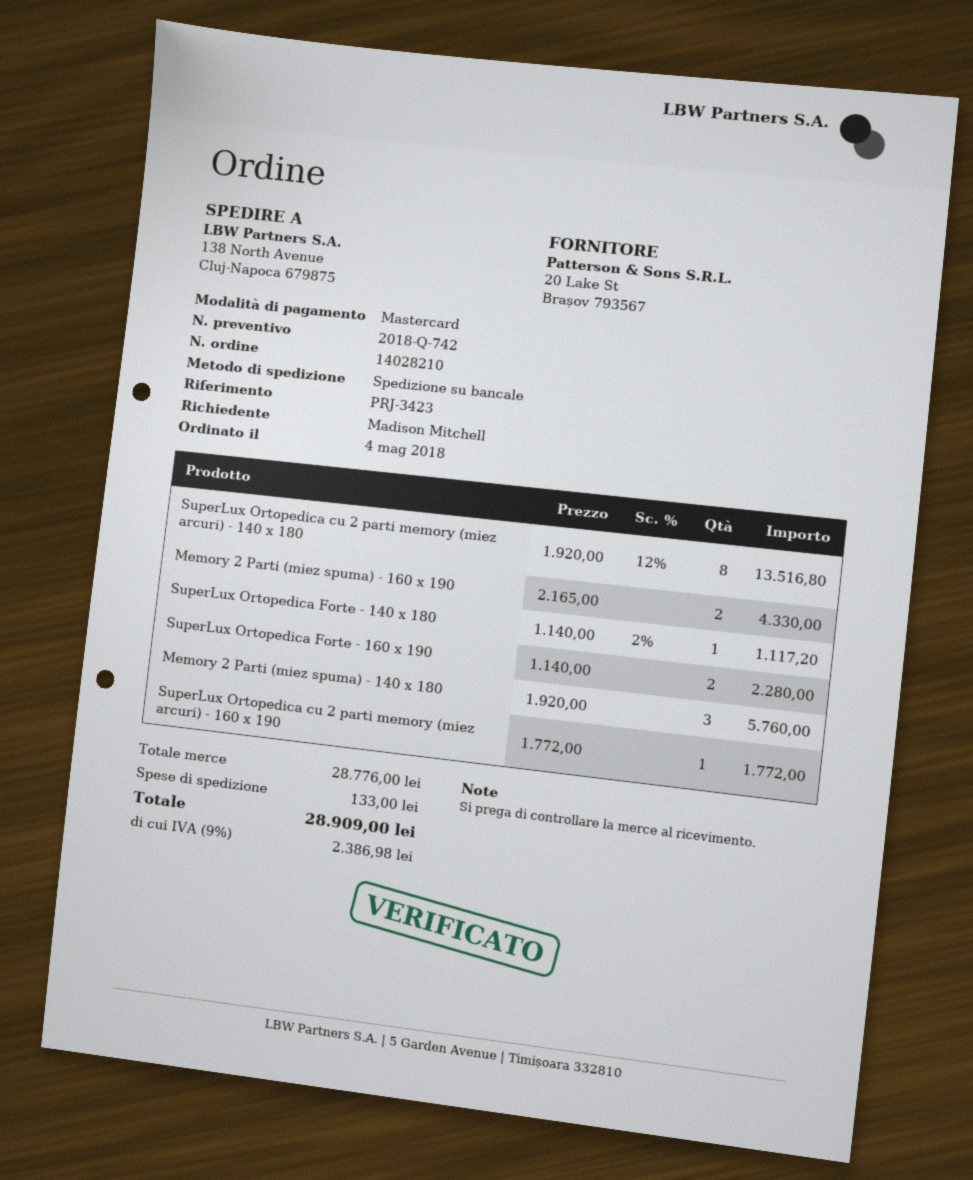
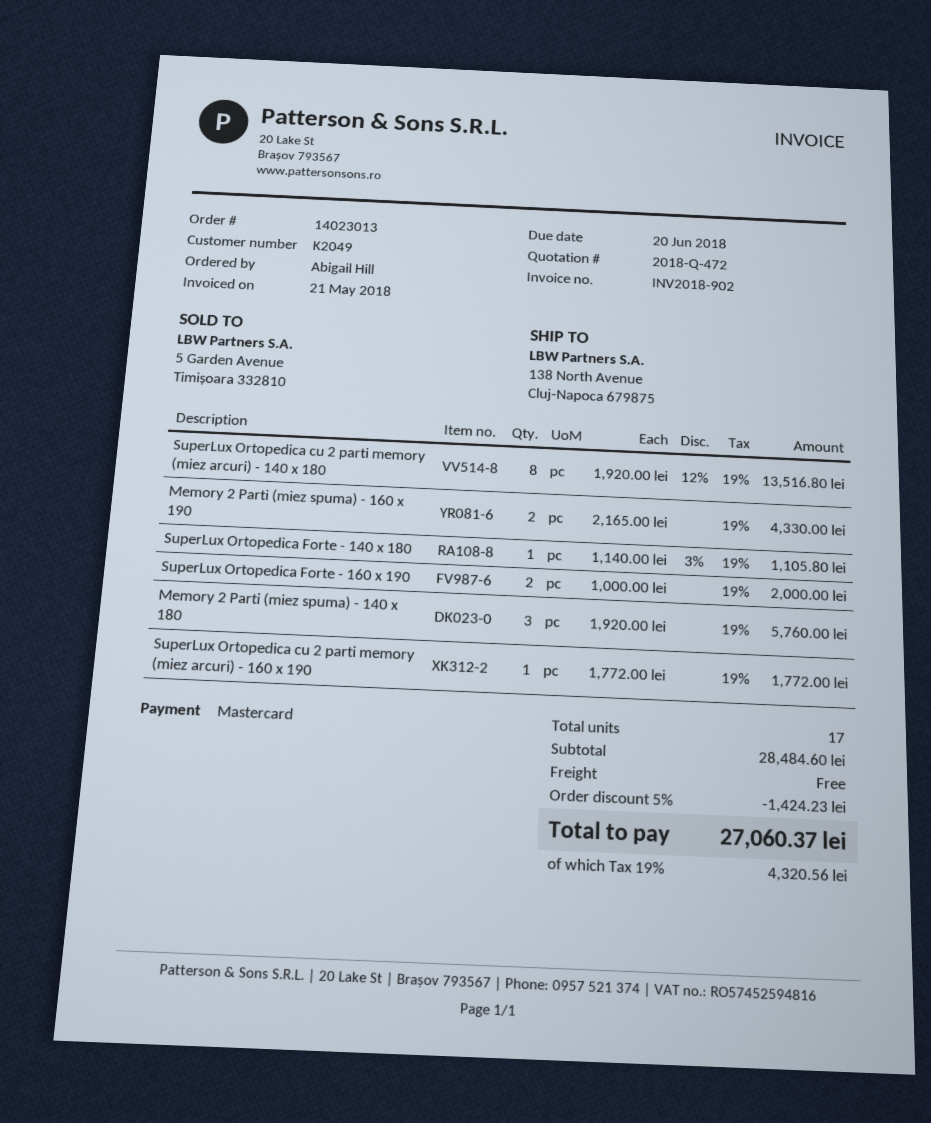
quote number: 2018-Q-742 -> 2018-Q-472
order number: 14028210 -> 14023013
ordered by: Madison Mitchell -> Abigail Hill
SuperLux Ortopedica Forte - 140 x 180: 1 x 1140.00 - 2% = 1117.20 -> 1 x 1140.00 - 3% = 1105.80
SuperLux Ortopedica Forte - 160 x 190: 2 x 1140.00 = 2280.00 -> 2 x 1000.00 = 2000.00
subtotal: 28776.00 -> 28484.60
discount: none -> 5% = 1424.23
shipping: 133.00 -> 0.00
tax: 9% = 2386.98 -> 19% = 4320.56
total: 28909.00 -> 27060.37

